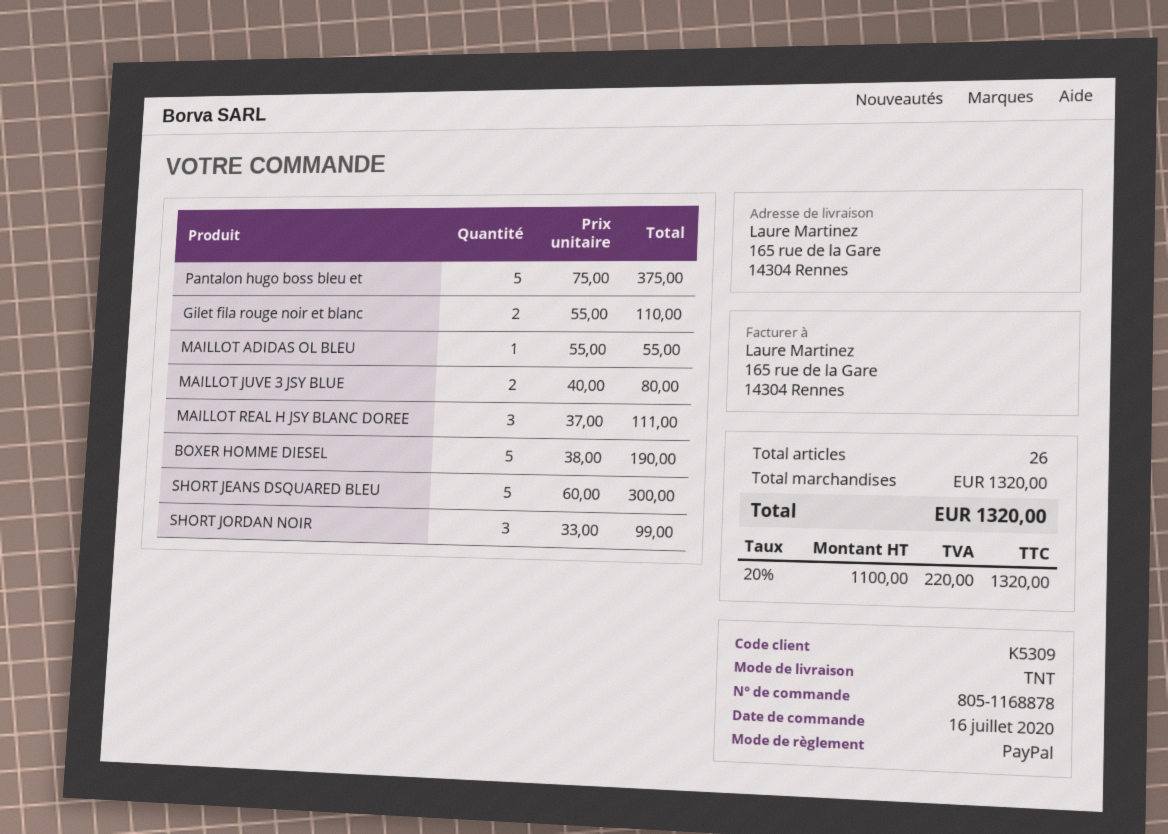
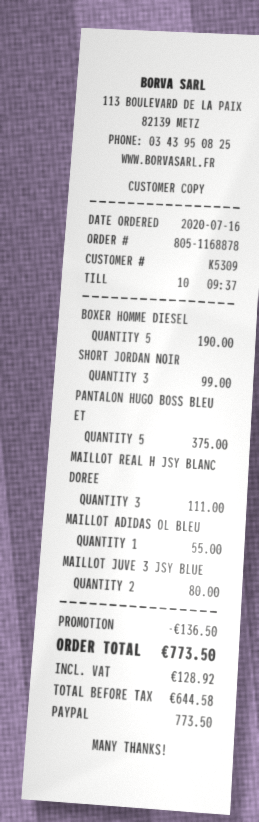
Gilet fila rouge noir et blanc: 2 for 110.00 -> none
SHORT JEANS DSQUARED BLEU: 5 for 300.00 -> none
discount: none -> 136.50
net: 1100.00 -> 644.58
tax: 220.00 -> 128.92
total: 1320.00 -> 773.50

